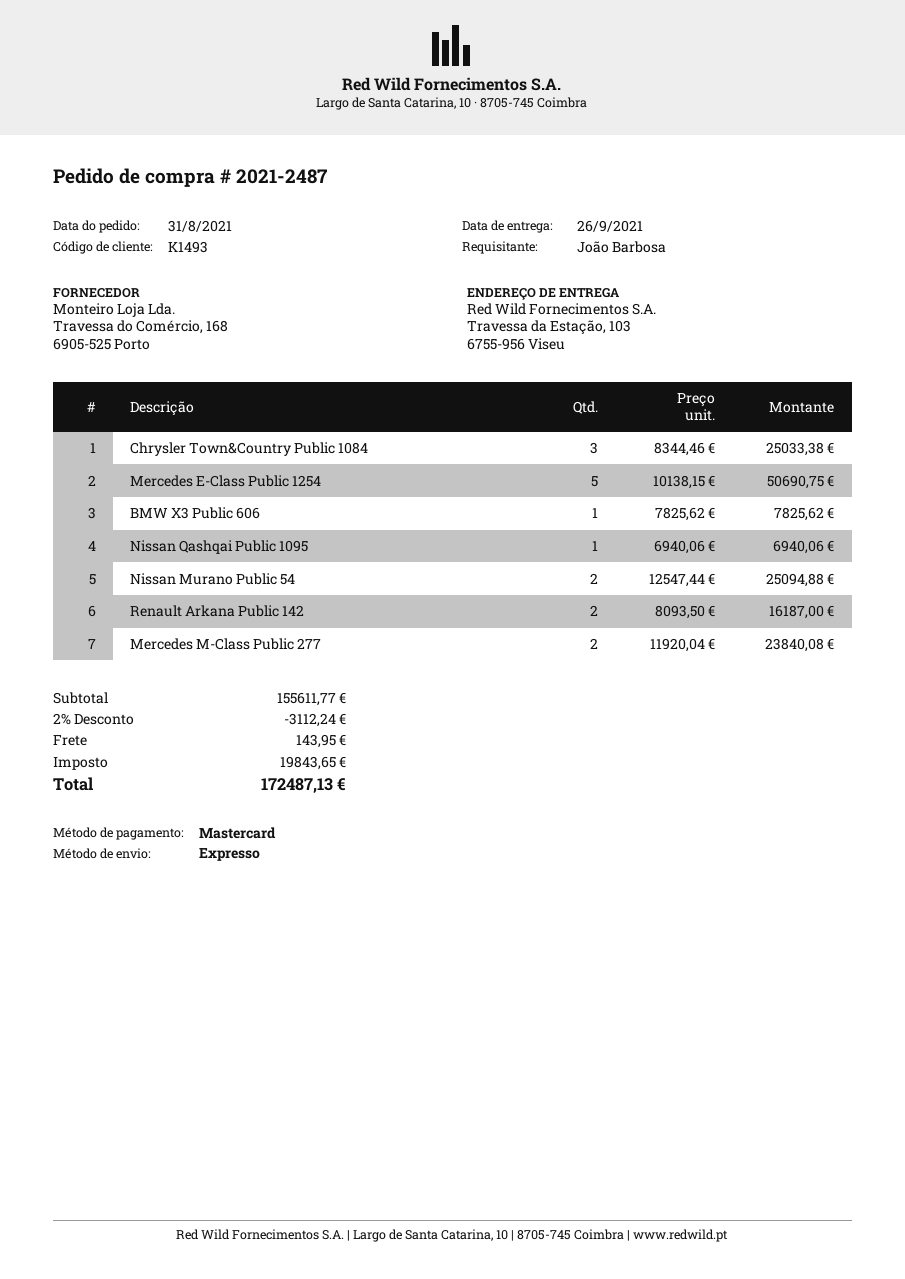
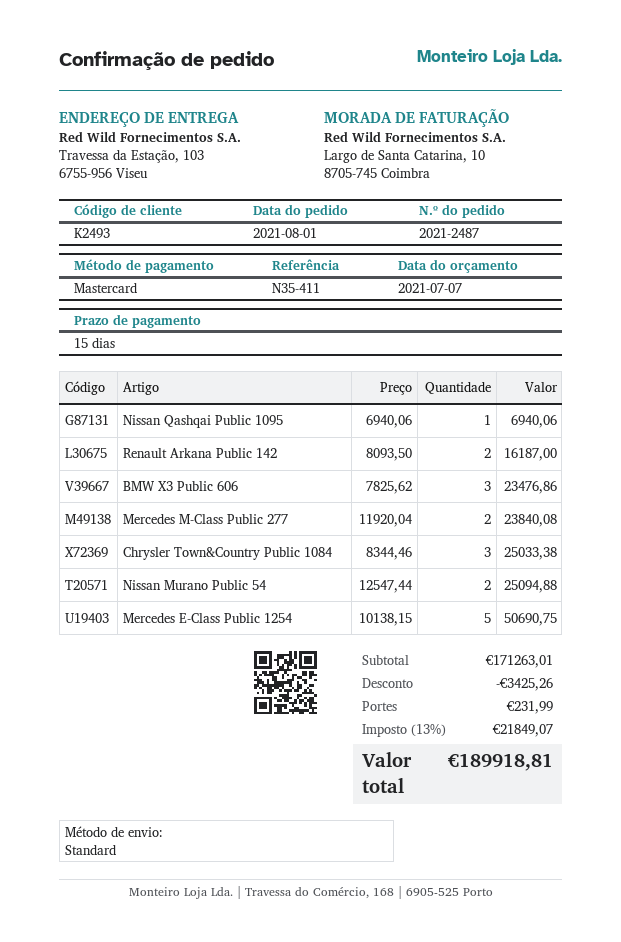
order date: 2021-08-31 -> 2021-08-01
customer number: K1493 -> K2493
shipping method: express -> standard
BMW X3 Public 606: 1 x 7825.62 = 7825.62 -> 3 x 7825.62 = 23476.86
subtotal: 155611.77 -> 171263.01
discount: 3112.24 -> 3425.26
shipping: 143.95 -> 231.99
tax: 19843.65 -> 21849.07
total: 172487.13 -> 189918.81

